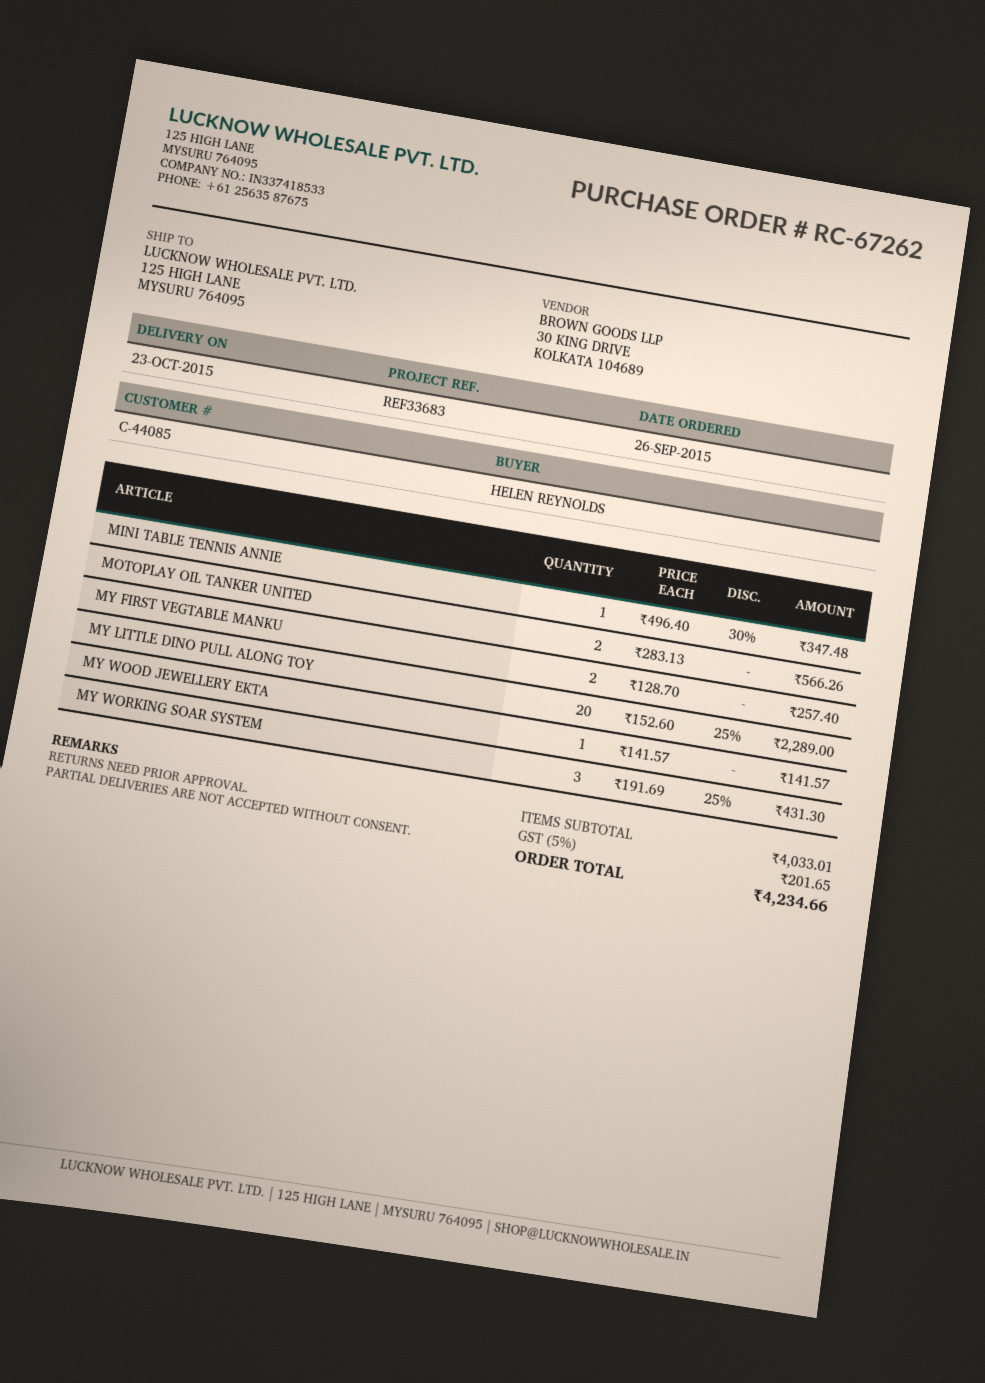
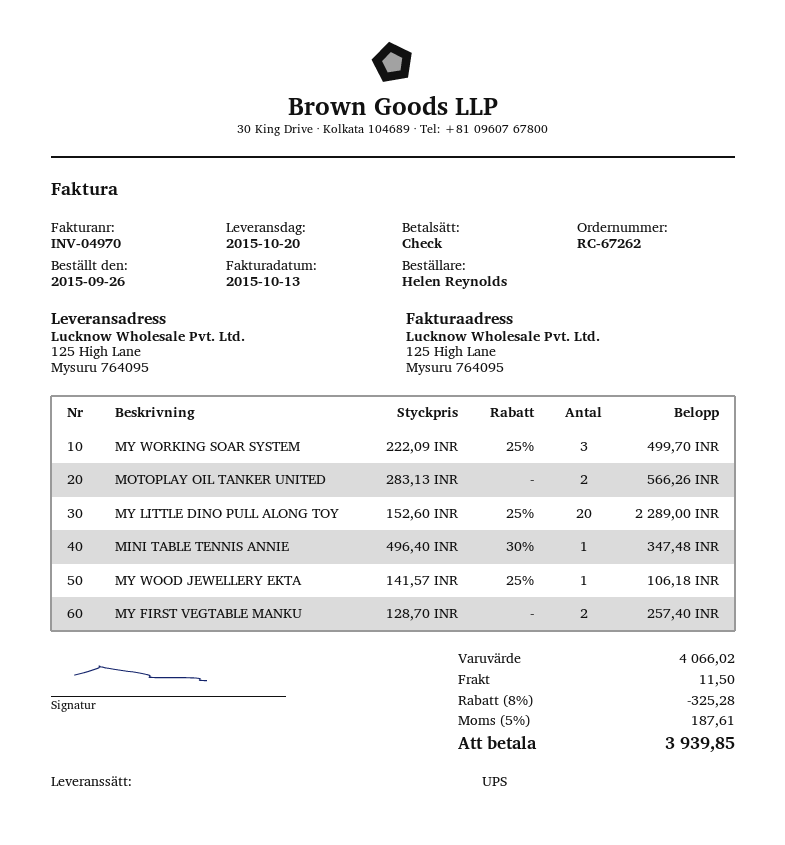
delivery date: 2015-10-23 -> 2015-10-20
MY WOOD JEWELLERY EKTA: 1 x 141.57 = 141.57 -> 1 x 141.57 - 25% = 106.18
MY WORKING SOAR SYSTEM: 3 x 191.69 - 25% = 431.30 -> 3 x 222.09 - 25% = 499.70
subtotal: 4033.01 -> 4066.02
discount: none -> 8% = 325.28
shipping: none -> 11.50
tax: 5% = 201.65 -> 5% = 187.61
total: 4234.66 -> 3939.85

